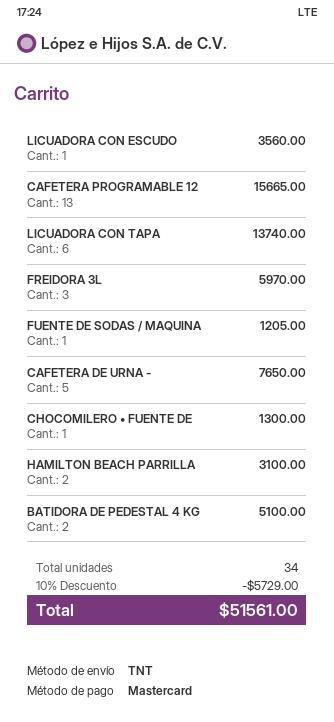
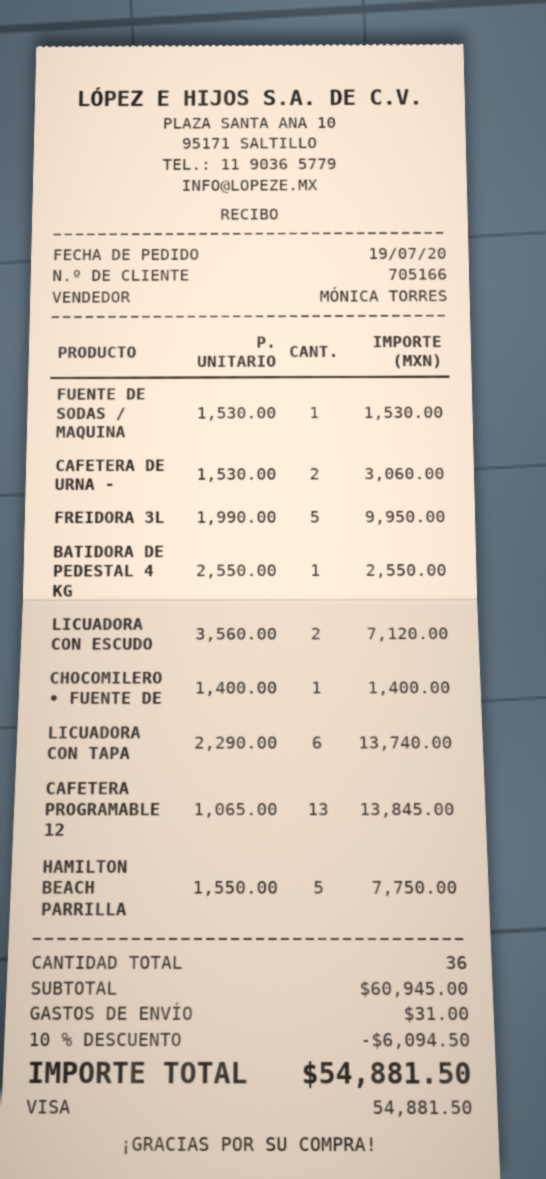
payment method: Mastercard -> Visa
LICUADORA CON ESCUDO: 1 for 3560.00 -> 2 for 7120.00
CAFETERA PROGRAMABLE 12: 13 for 15665.00 -> 13 for 13845.00
FREIDORA 3L: 3 for 5970.00 -> 5 for 9950.00
FUENTE DE SODAS / MAQUINA: 1 for 1205.00 -> 1 for 1530.00
CAFETERA DE URNA -: 5 for 7650.00 -> 2 for 3060.00
CHOCOMILERO • FUENTE DE: 1 for 1300.00 -> 1 for 1400.00
HAMILTON BEACH PARRILLA: 2 for 3100.00 -> 5 for 7750.00
BATIDORA DE PEDESTAL 4 KG: 2 for 5100.00 -> 1 for 2550.00
total quantity: 34 -> 36
discount: 10% = 5729.00 -> 10% = 6094.50
shipping: none -> 31.00
total: 51561.00 -> 54881.50

